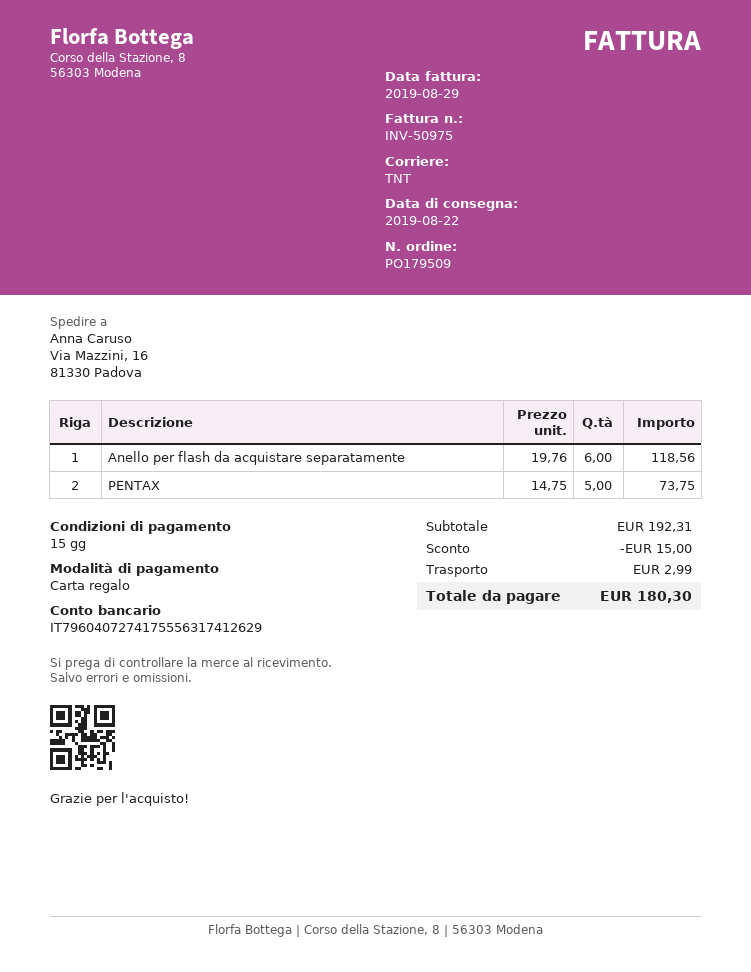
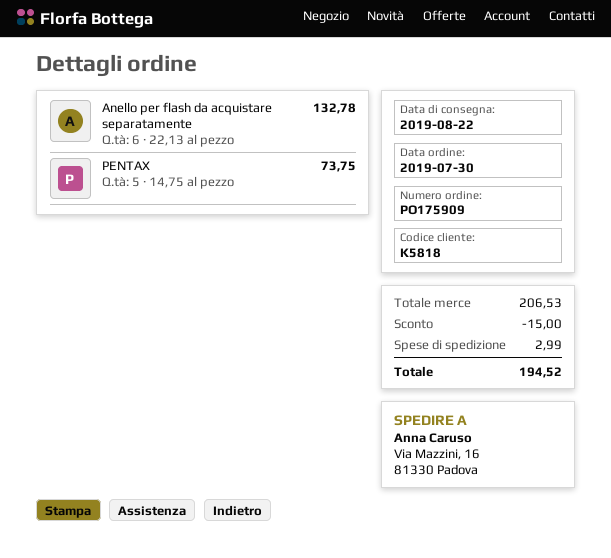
order number: PO179509 -> PO175909
Anello per flash da acquistare separatamente: 6 x 19.76 = 118.56 -> 6 x 22.13 = 132.78
subtotal: 192.31 -> 206.53
total: 180.30 -> 194.52

